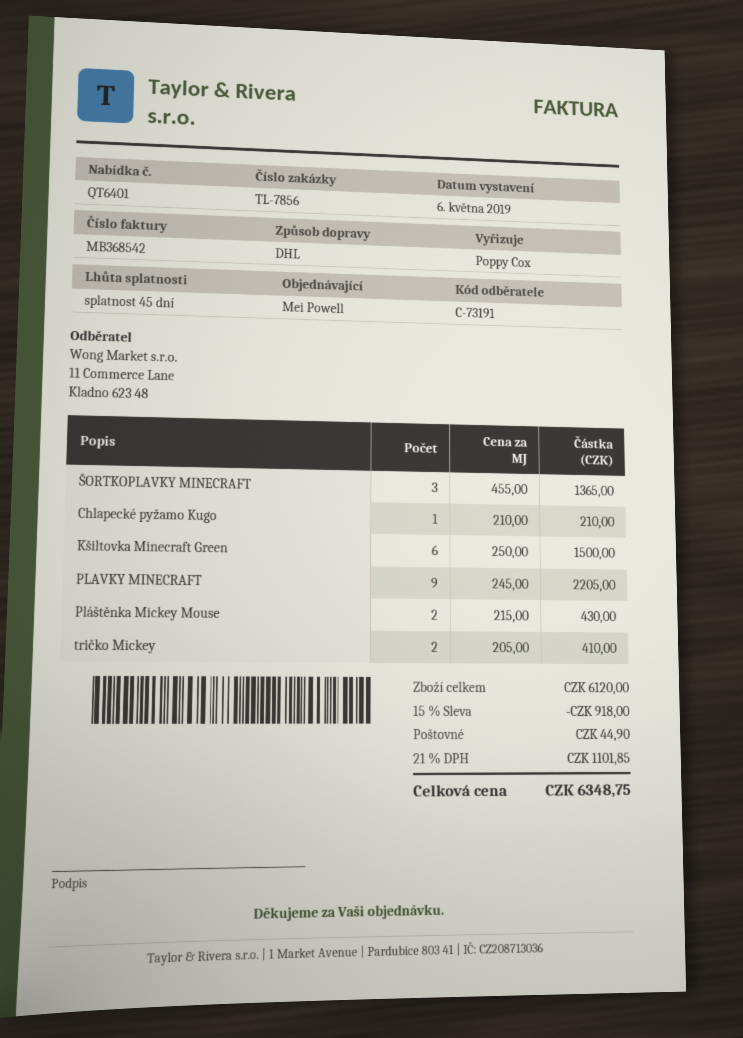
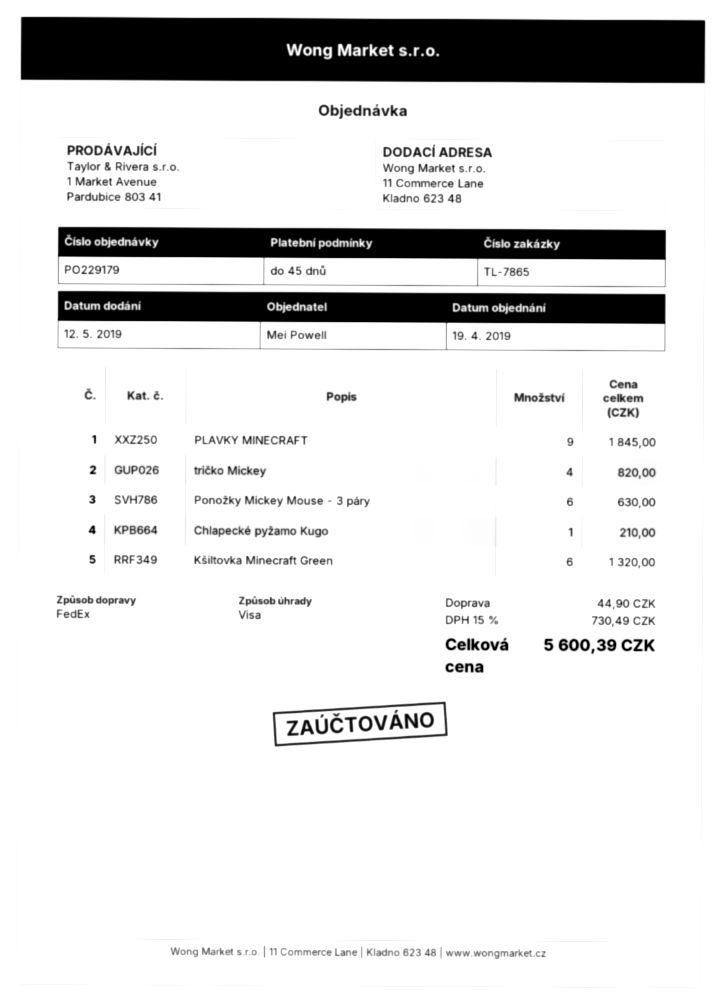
reference: TL-7856 -> TL-7865
shipping method: DHL -> FedEx
ŠORTKOPLAVKY MINECRAFT: 3 for 1365.00 -> none
Kšiltovka Minecraft Green: 6 for 1500.00 -> 6 for 1320.00
PLAVKY MINECRAFT: 9 for 2205.00 -> 9 for 1845.00
Pláštěnka Mickey Mouse: 2 for 430.00 -> none
tričko Mickey: 2 for 410.00 -> 4 for 820.00
Ponožky Mickey Mouse - 3 páry: none -> 6 for 630.00
discount: 15% = 918.00 -> none
tax: 21% = 1101.85 -> 15% = 730.49
total: 6348.75 -> 5600.39

